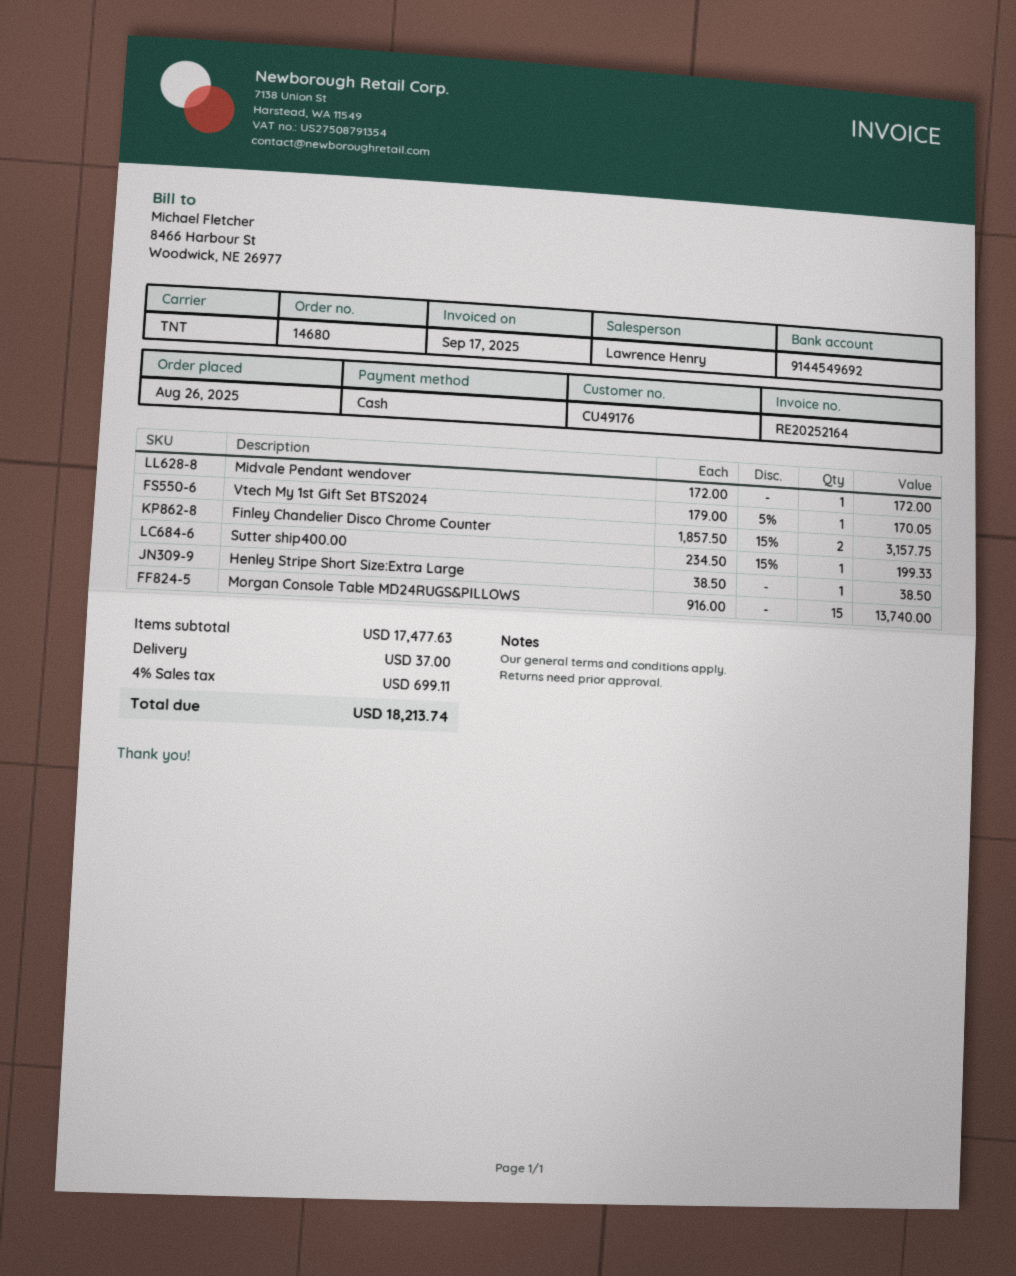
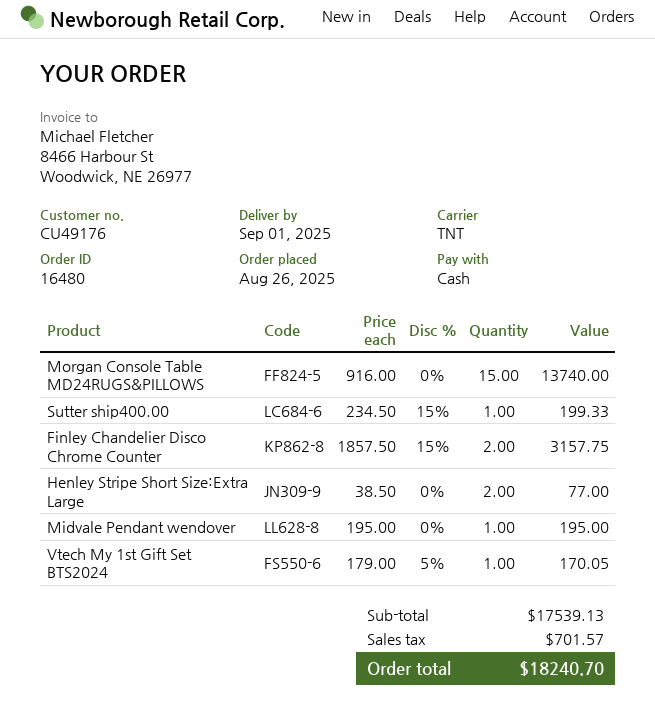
order number: 14680 -> 16480
Midvale Pendant wendover: 1 x 172.00 = 172.00 -> 1 x 195.00 = 195.00
Henley Stripe Short Size:Extra Large: 1 x 38.50 = 38.50 -> 2 x 38.50 = 77.00
subtotal: 17477.63 -> 17539.13
shipping: 37.00 -> none
tax: 699.11 -> 701.57
total: 18213.74 -> 18240.70

